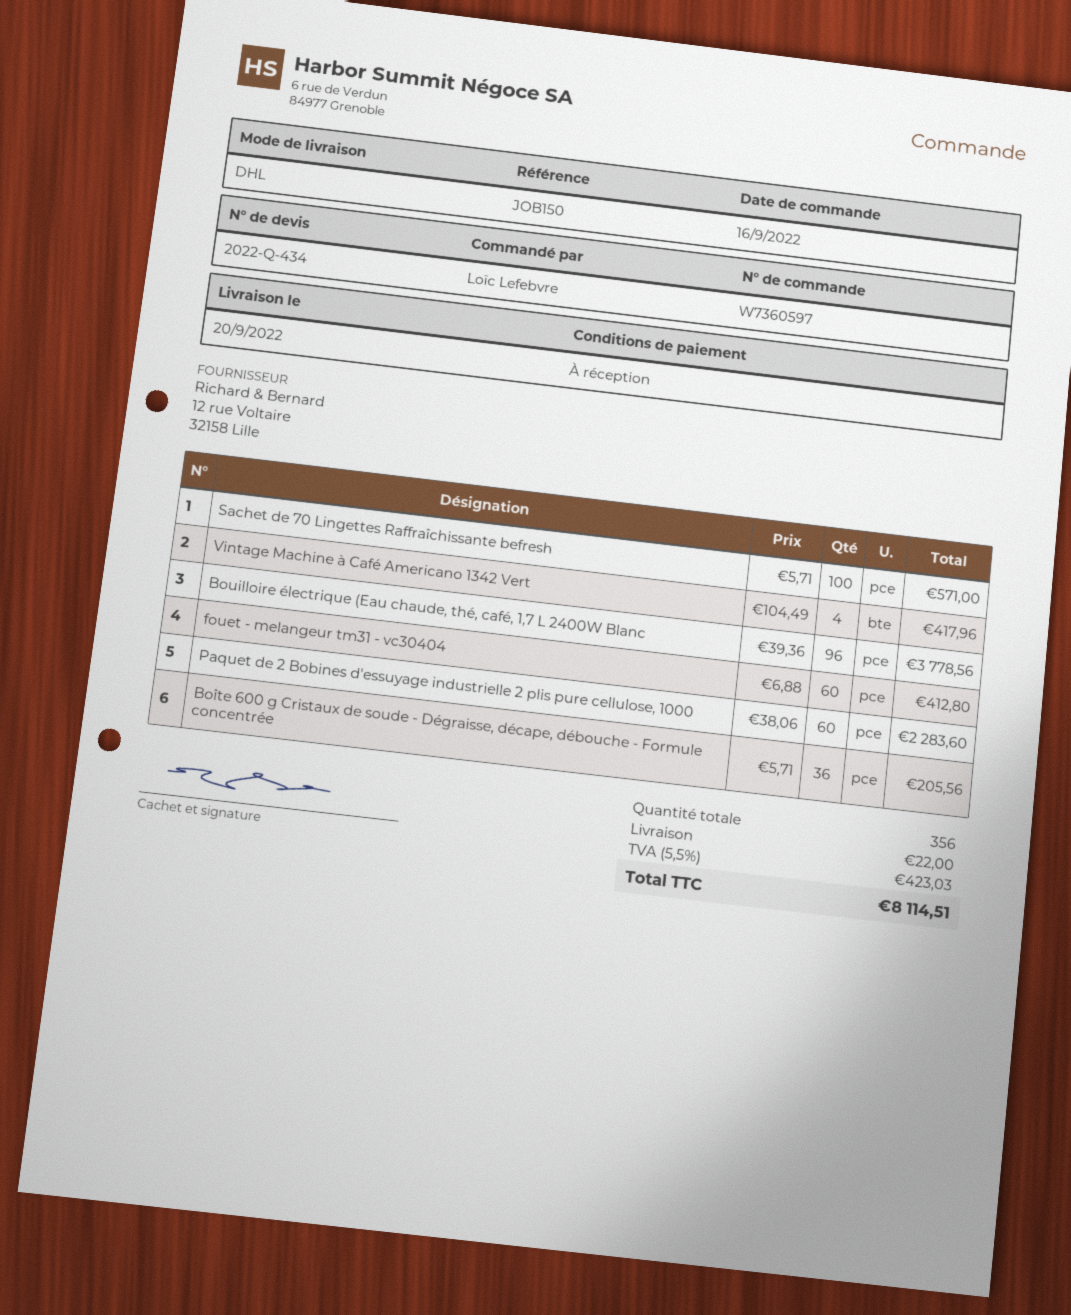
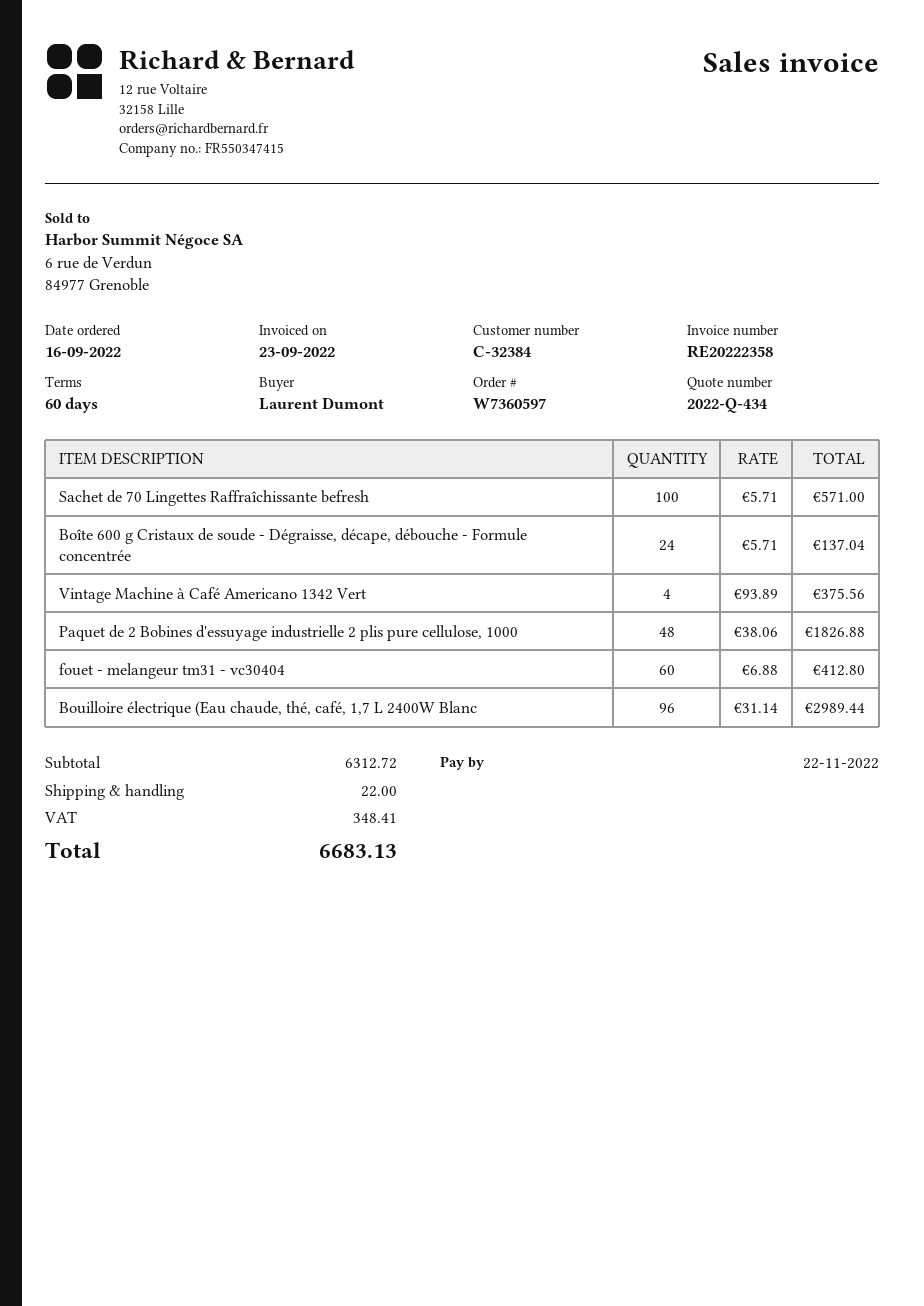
payment terms: on receipt -> 60 days
ordered by: Loïc Lefebvre -> Laurent Dumont
Vintage Machine à Café Americano 1342 Vert: 4 x 104.49 = 417.96 -> 4 x 93.89 = 375.56
Bouilloire électrique (Eau chaude, thé, café, 1,7 L 2400W Blanc: 96 x 39.36 = 3778.56 -> 96 x 31.14 = 2989.44
Paquet de 2 Bobines d'essuyage industrielle 2 plis pure cellulose, 1000: 60 x 38.06 = 2283.60 -> 48 x 38.06 = 1826.88
Boîte 600 g Cristaux de soude - Dégraisse, décape, débouche - Formule concentrée: 36 x 5.71 = 205.56 -> 24 x 5.71 = 137.04
tax: 423.03 -> 348.41
total: 8114.51 -> 6683.13

